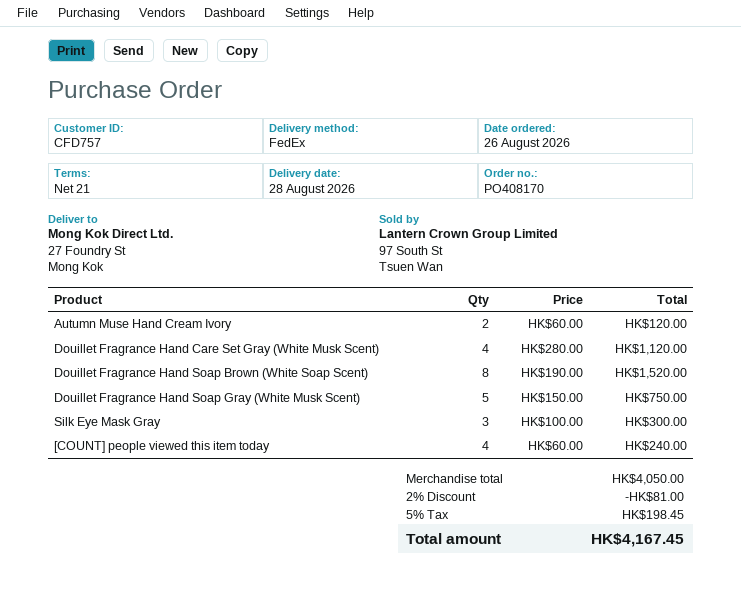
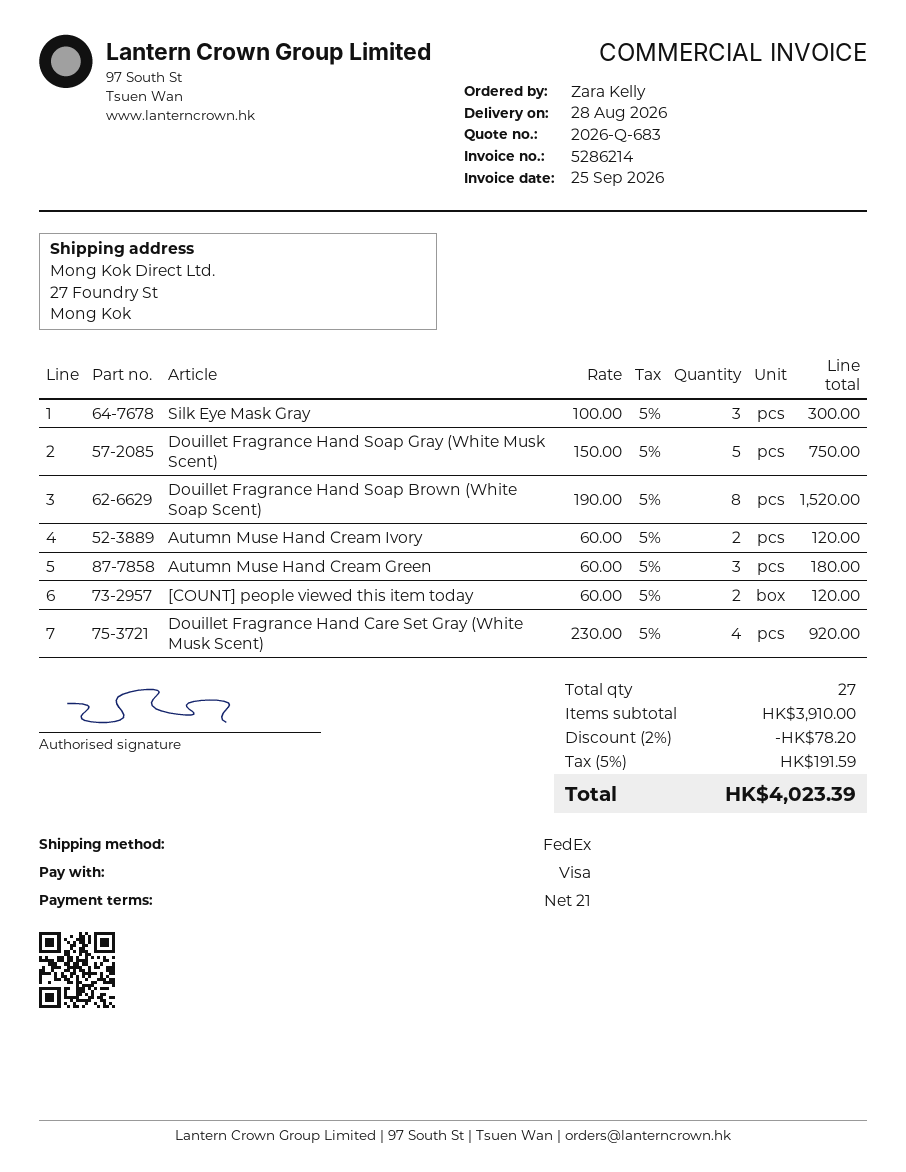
Douillet Fragrance Hand Care Set Gray (White Musk Scent): 4 x 280.00 = 1120.00 -> 4 x 230.00 = 920.00
[COUNT] people viewed this item today: 4 x 60.00 = 240.00 -> 2 x 60.00 = 120.00
Autumn Muse Hand Cream Green: none -> 3 x 60.00 = 180.00
subtotal: 4050.00 -> 3910.00
discount: 2% = 81.00 -> 2% = 78.20
tax: 5% = 198.45 -> 5% = 191.59
total: 4167.45 -> 4023.39

